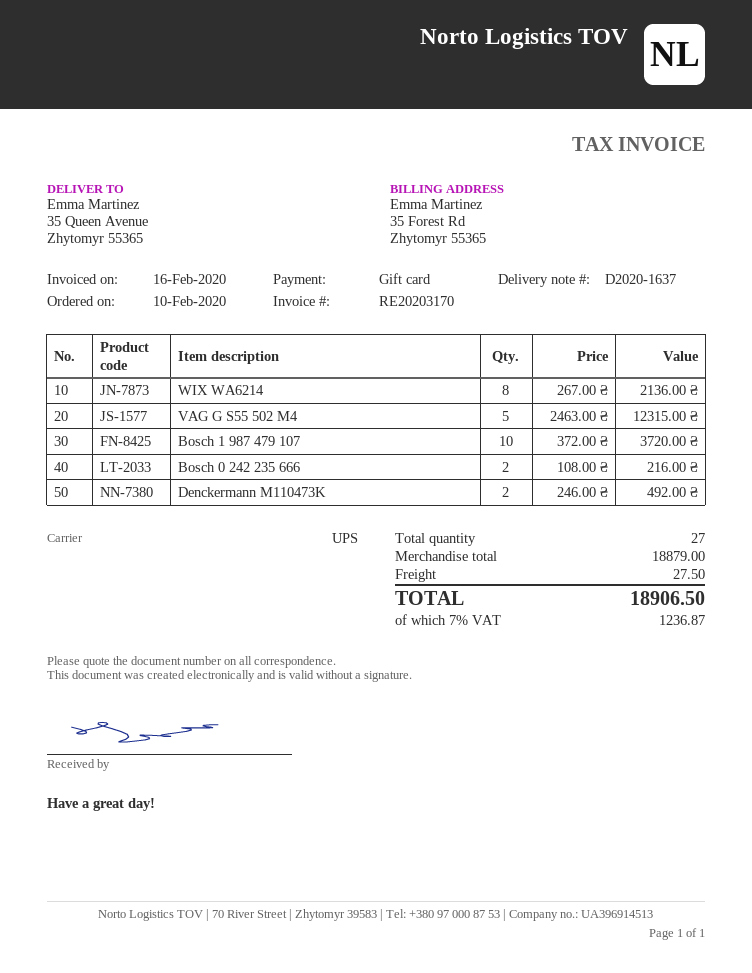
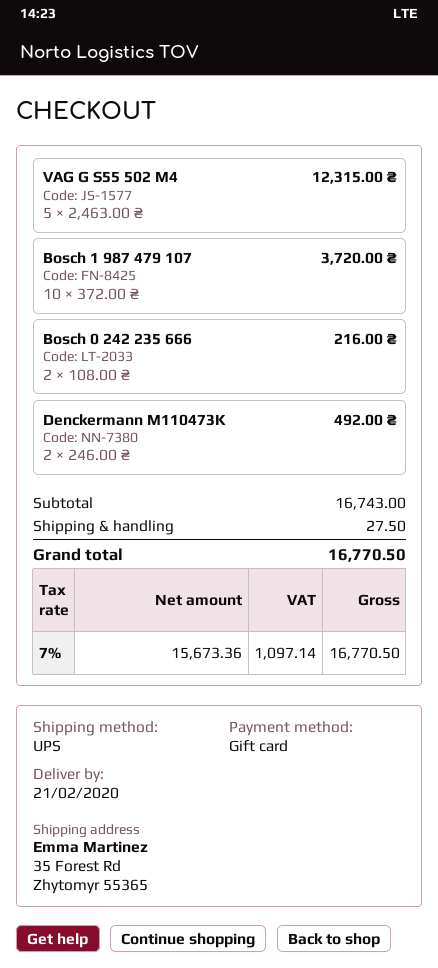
ship to: 35 Queen Avenue, Zhytomyr 55365 -> 35 Forest Rd, Zhytomyr 55365
WIX WA6214: 8 x 267.00 = 2136.00 -> none
subtotal: 18879.00 -> 16743.00
tax: 7% = 1236.87 -> 7% = 1097.14
total: 18906.50 -> 16770.50

